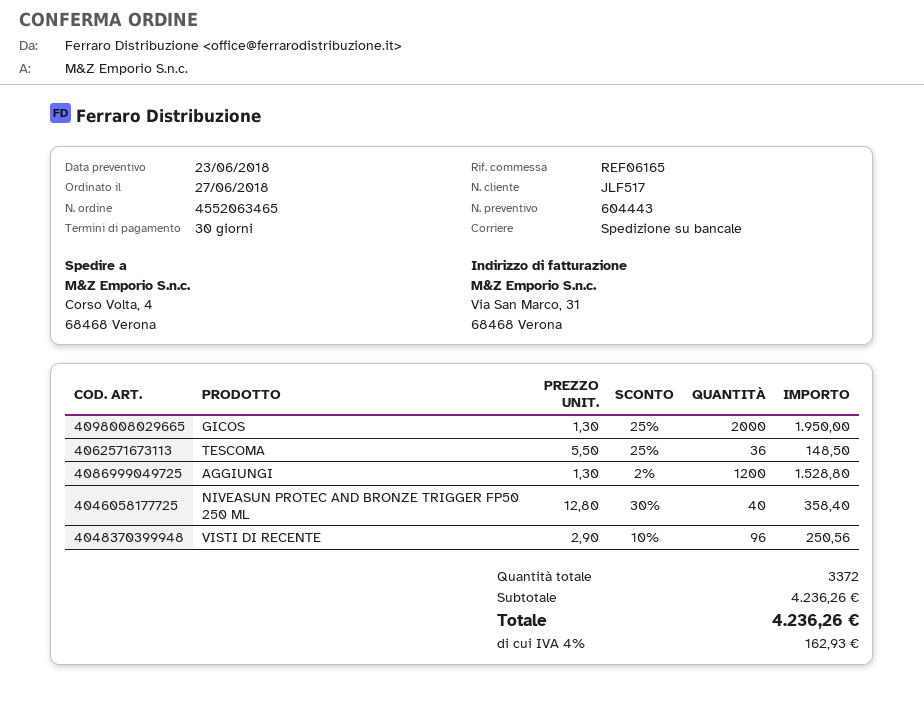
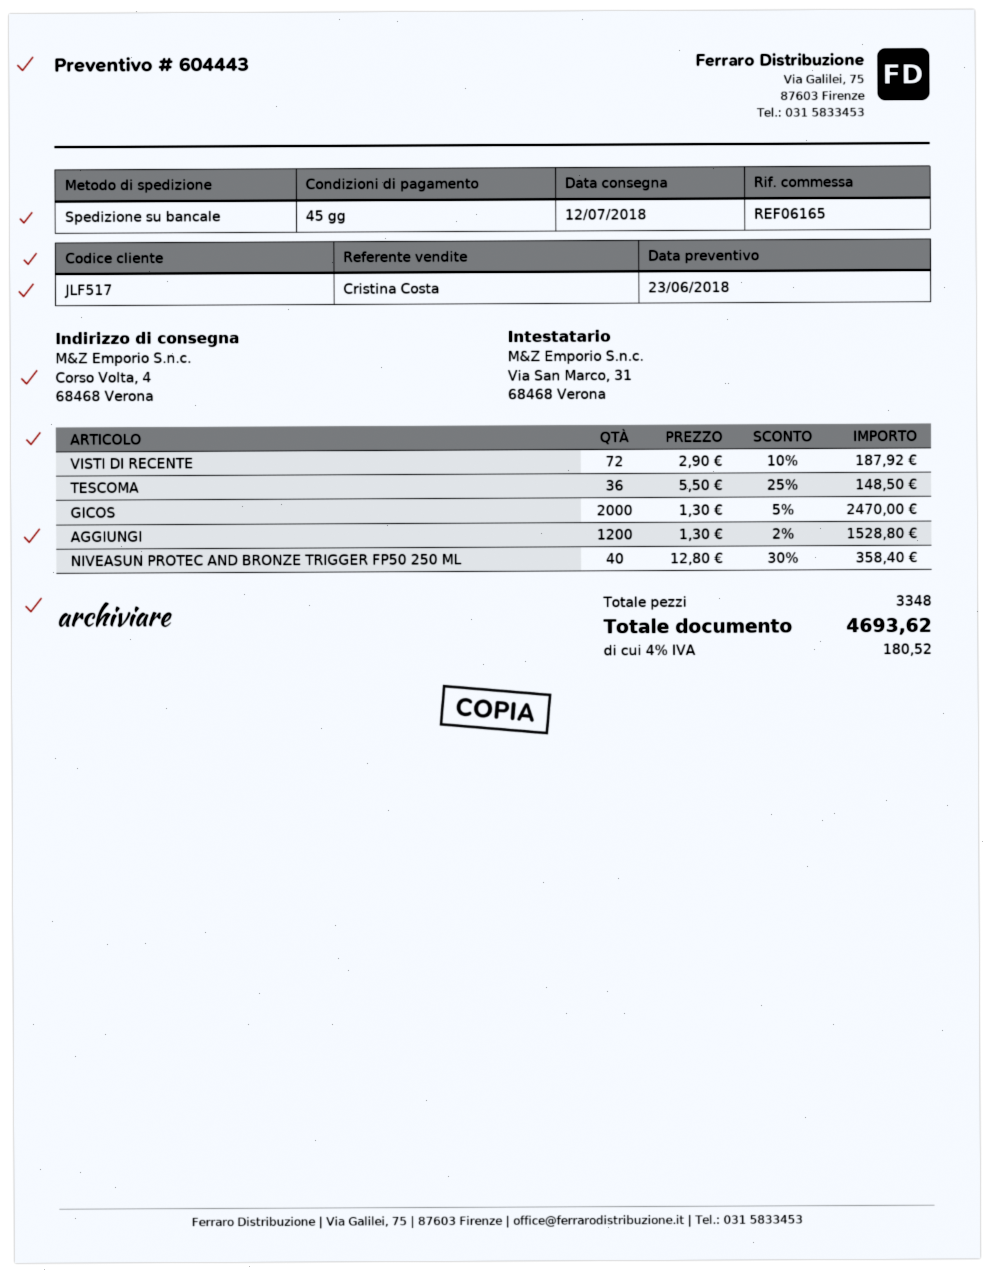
payment terms: 30 days -> 45 days
GICOS: 2000 x 1.30 - 25% = 1950.00 -> 2000 x 1.30 - 5% = 2470.00
VISTI DI RECENTE: 96 x 2.90 - 10% = 250.56 -> 72 x 2.90 - 10% = 187.92
total quantity: 3372 -> 3348
tax: 4% = 162.93 -> 4% = 180.52
total: 4236.26 -> 4693.62

